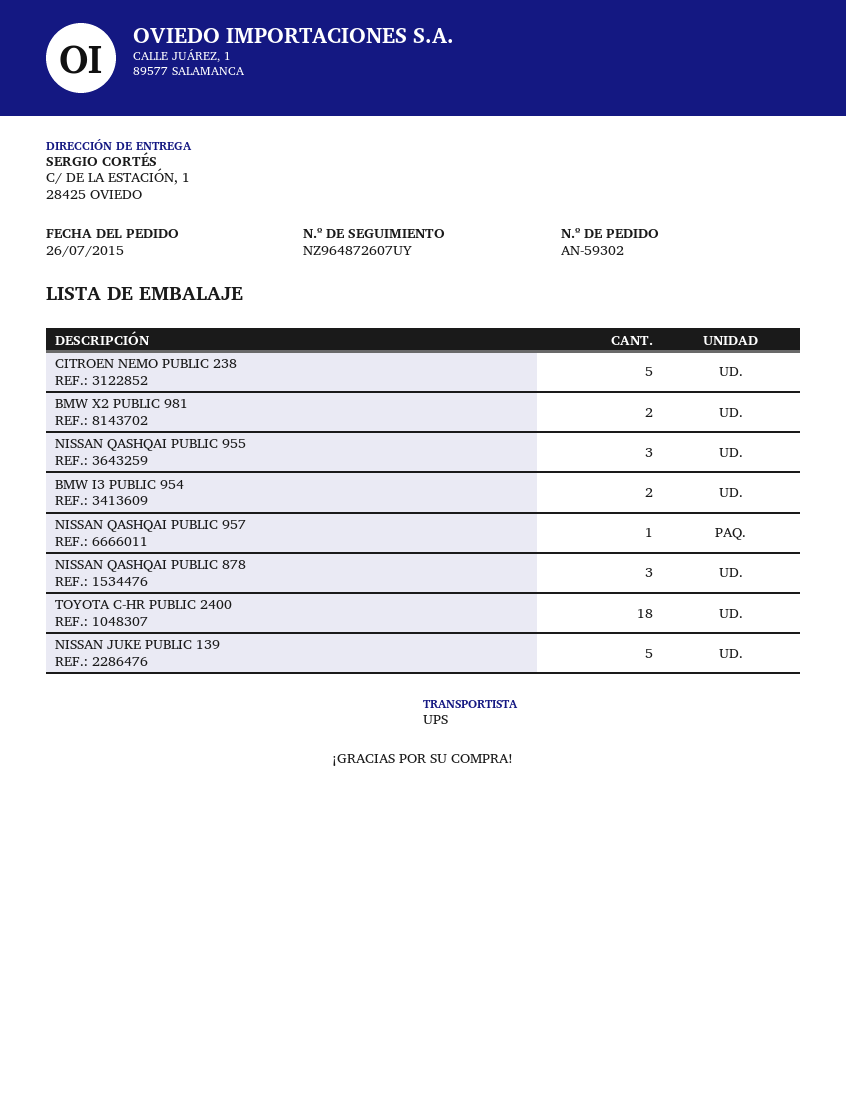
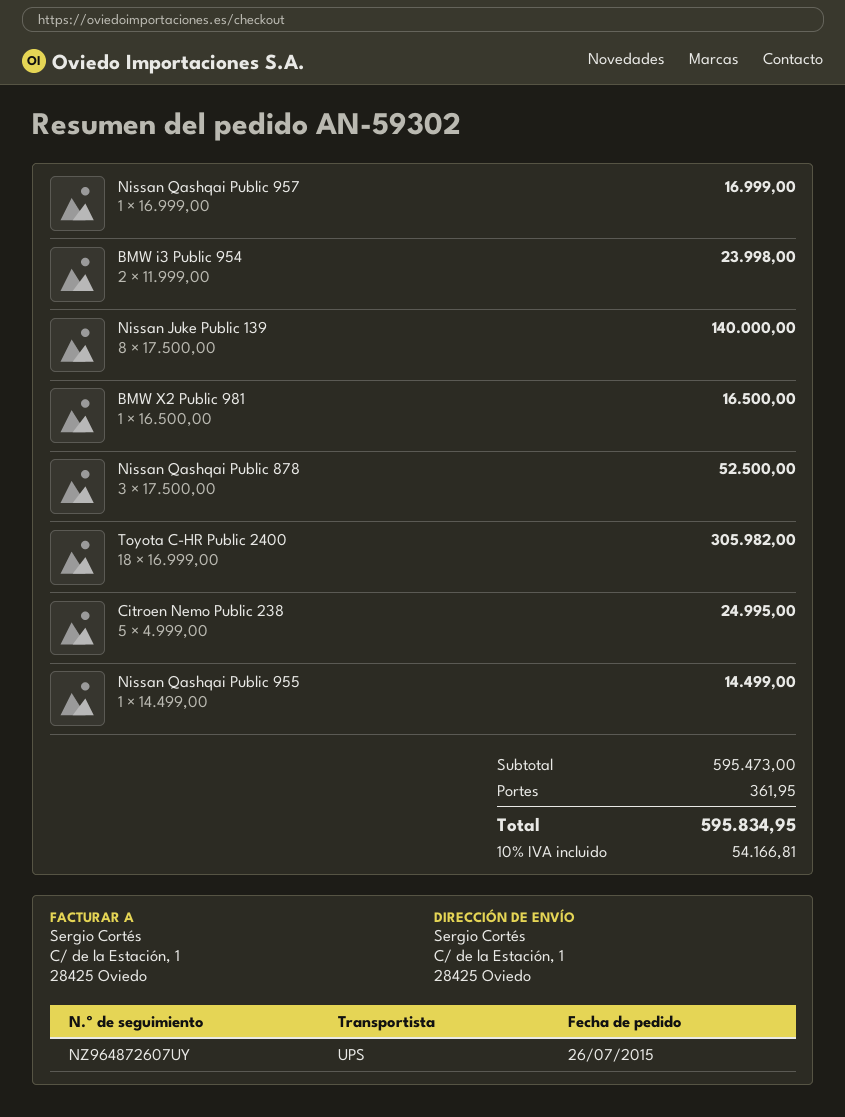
BMW X2 PUBLIC 981: 2 -> 1
NISSAN QASHQAI PUBLIC 955: 3 -> 1
NISSAN JUKE PUBLIC 139: 5 -> 8

